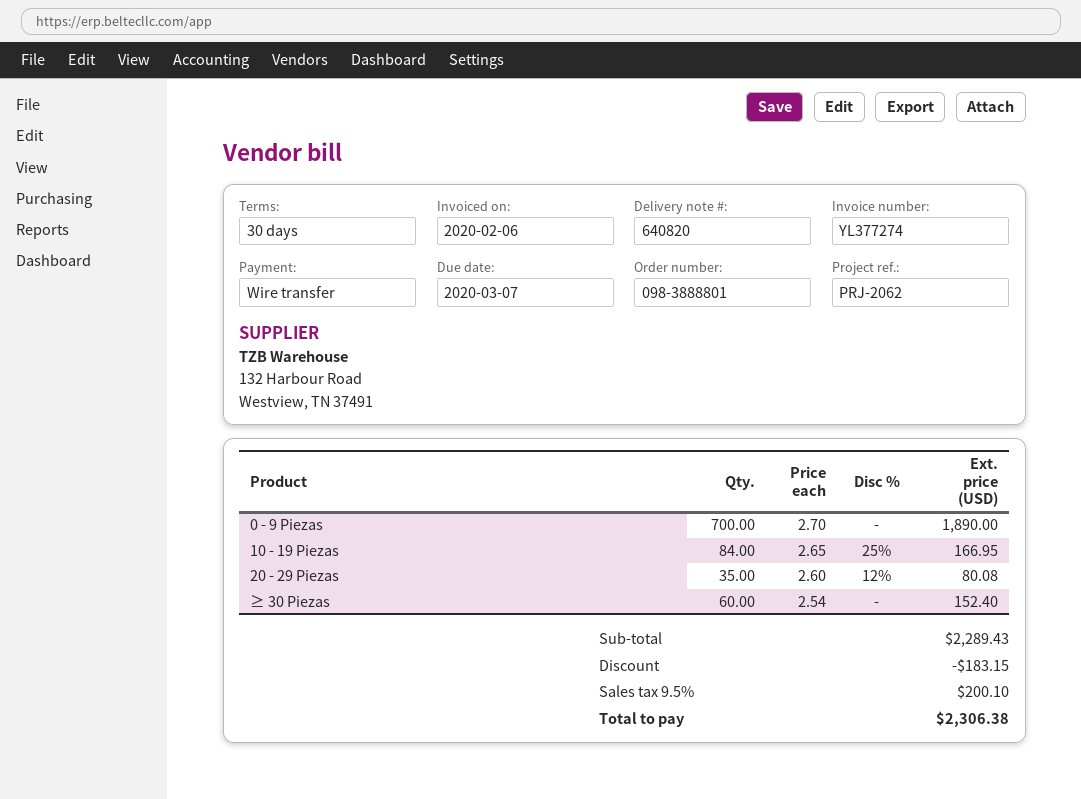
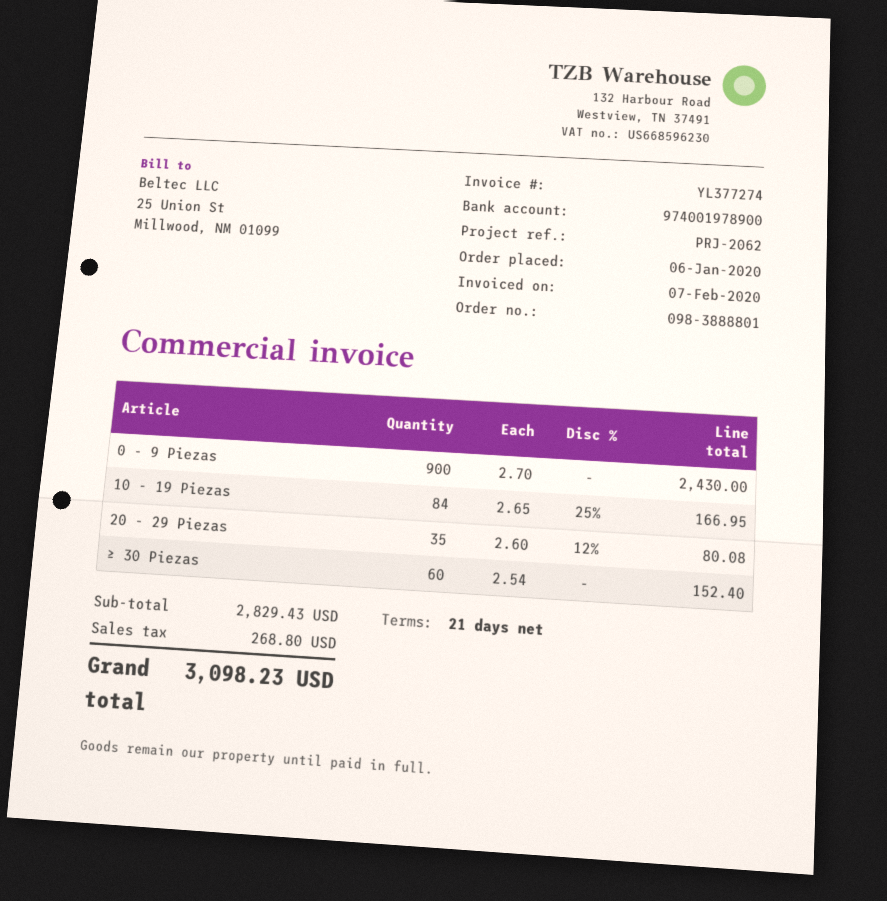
invoice date: 2020-02-06 -> 2020-02-07
payment terms: 30 days -> 21 days
0 - 9 Piezas: 700 x 2.70 = 1890.00 -> 900 x 2.70 = 2430.00
subtotal: 2289.43 -> 2829.43
discount: 183.15 -> none
tax: 200.10 -> 268.80
total: 2306.38 -> 3098.23

